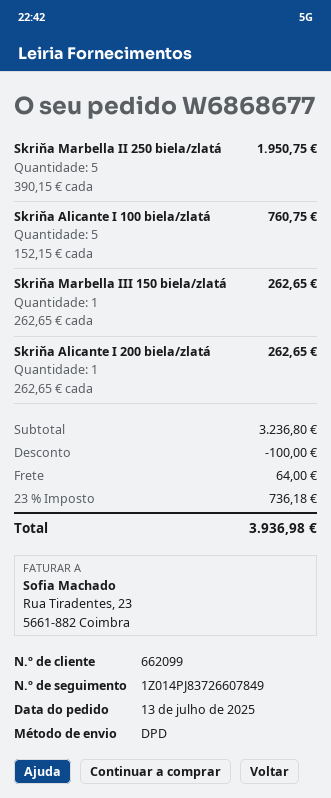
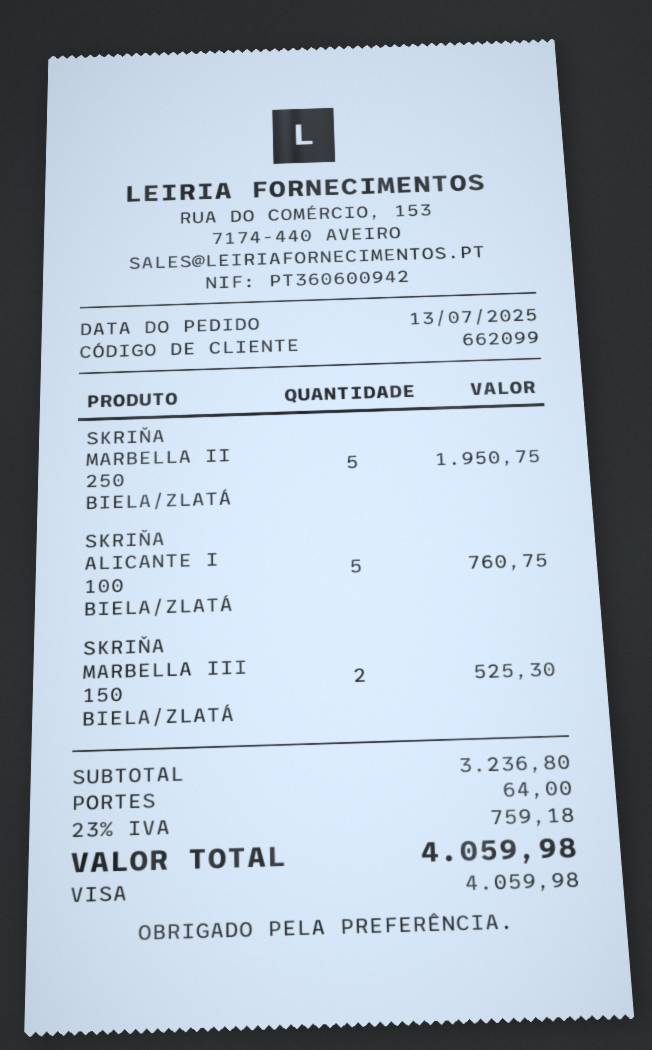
Skriňa Marbella III 150 biela/zlatá: 1 for 262.65 -> 2 for 525.30
Skriňa Alicante I 200 biela/zlatá: 1 for 262.65 -> none
discount: 100.00 -> none
tax: 23% = 736.18 -> 23% = 759.18
total: 3936.98 -> 4059.98

